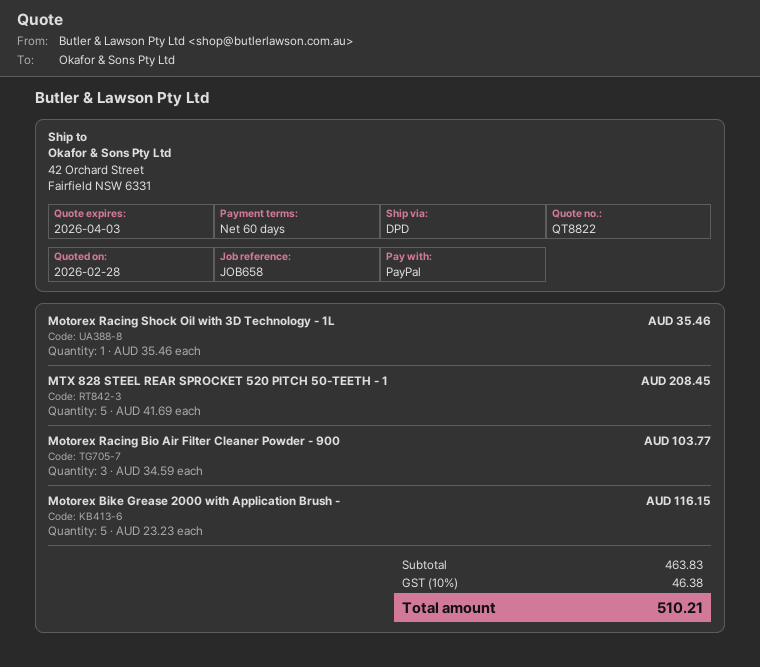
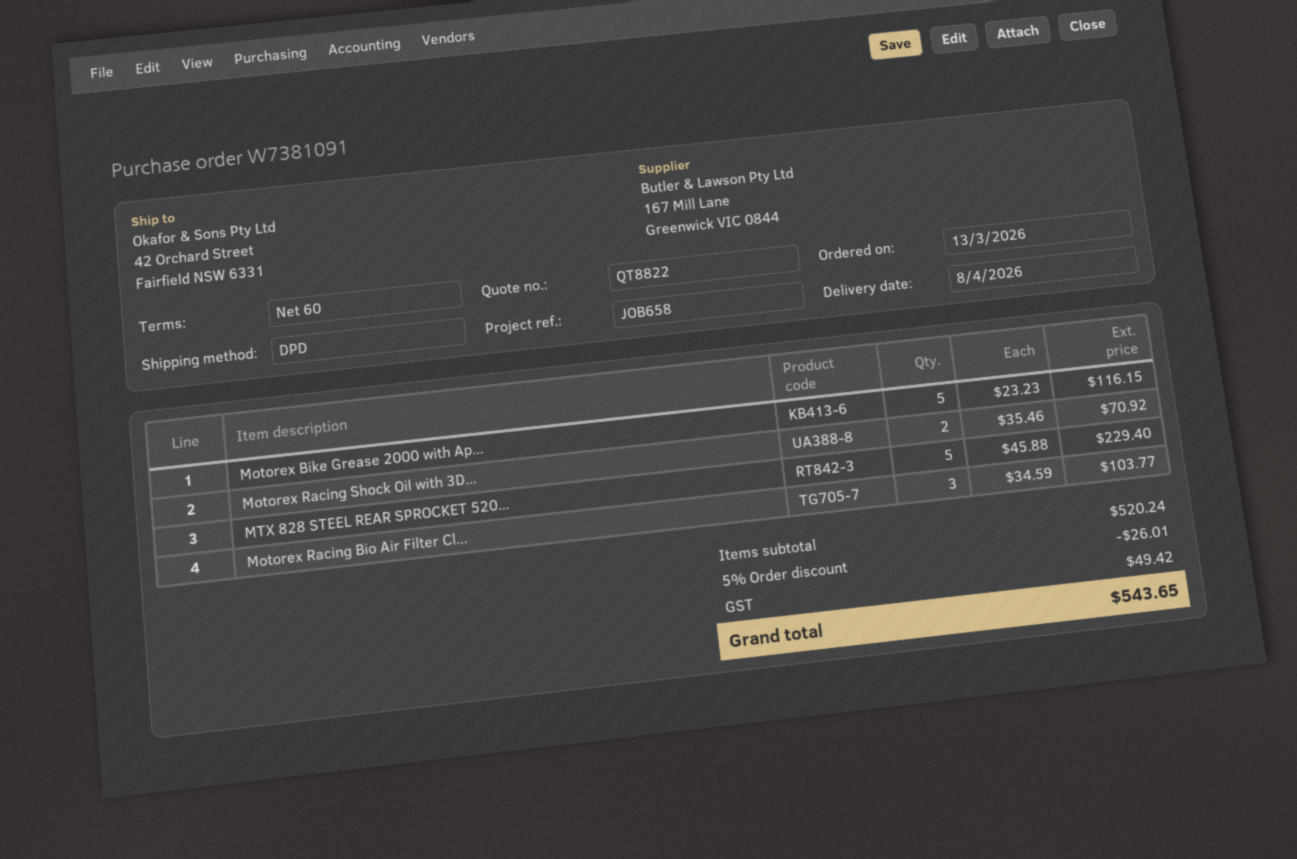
Motorex Racing Shock Oil with 3D Technology - 1L: 1 x 35.46 = 35.46 -> 2 x 35.46 = 70.92
MTX 828 STEEL REAR SPROCKET 520 PITCH 50-TEETH - 1: 5 x 41.69 = 208.45 -> 5 x 45.88 = 229.40
subtotal: 463.83 -> 520.24
discount: none -> 5% = 26.01
tax: 46.38 -> 49.42
total: 510.21 -> 543.65

